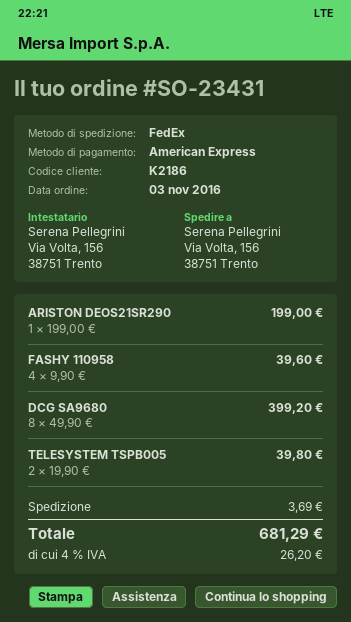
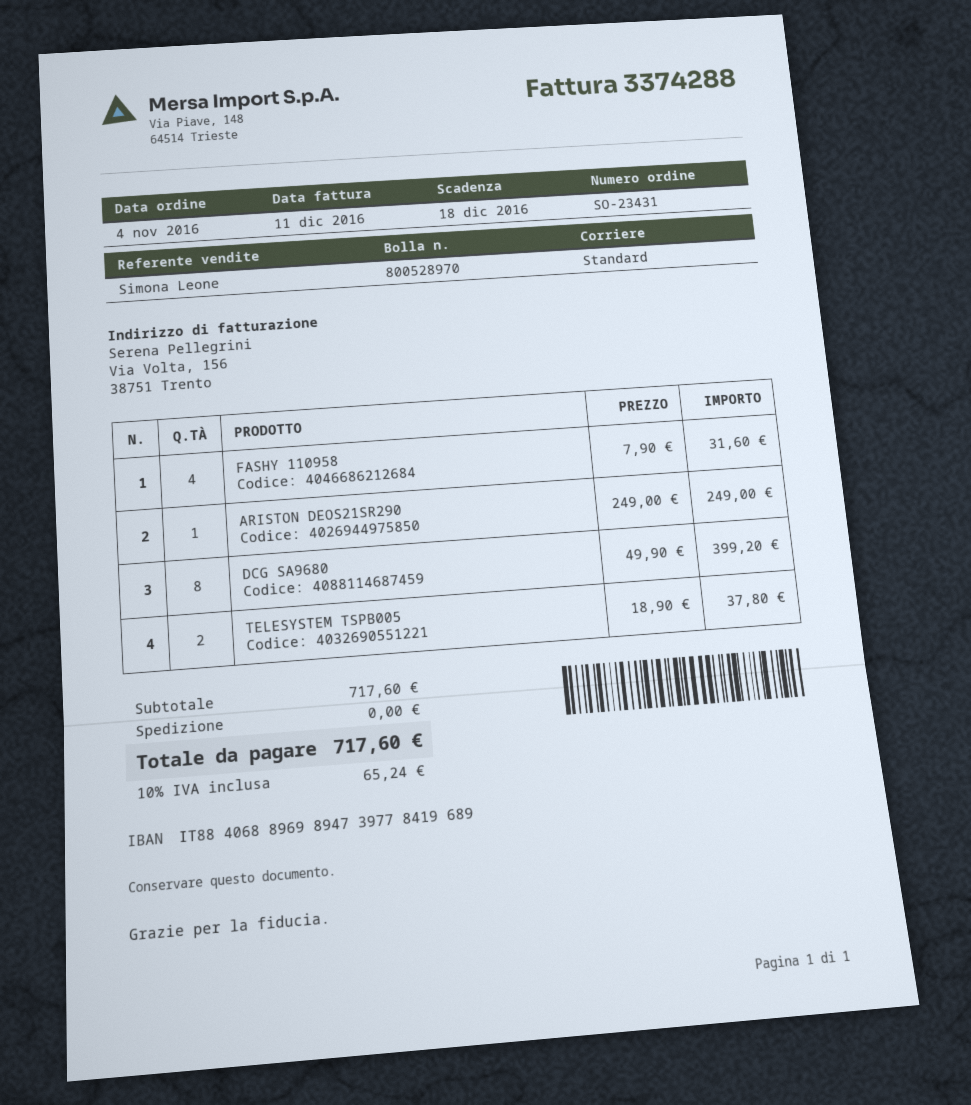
order date: 2016-11-03 -> 2016-11-04
shipping method: FedEx -> standard
ARISTON DEOS21SR290: 1 x 199.00 = 199.00 -> 1 x 249.00 = 249.00
FASHY 110958: 4 x 9.90 = 39.60 -> 4 x 7.90 = 31.60
TELESYSTEM TSPB005: 2 x 19.90 = 39.80 -> 2 x 18.90 = 37.80
shipping: 3.69 -> 0.00
tax: 4% = 26.20 -> 10% = 65.24
total: 681.29 -> 717.60

